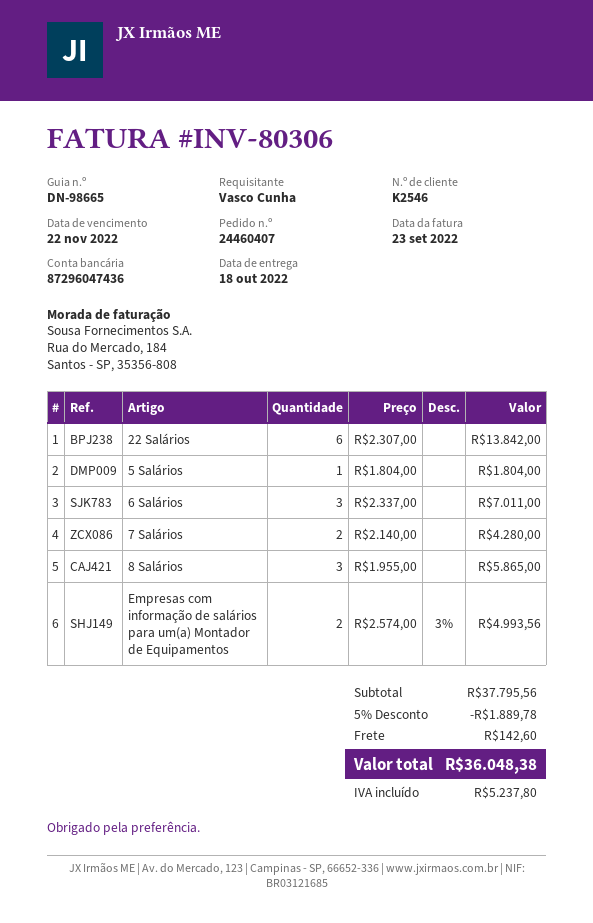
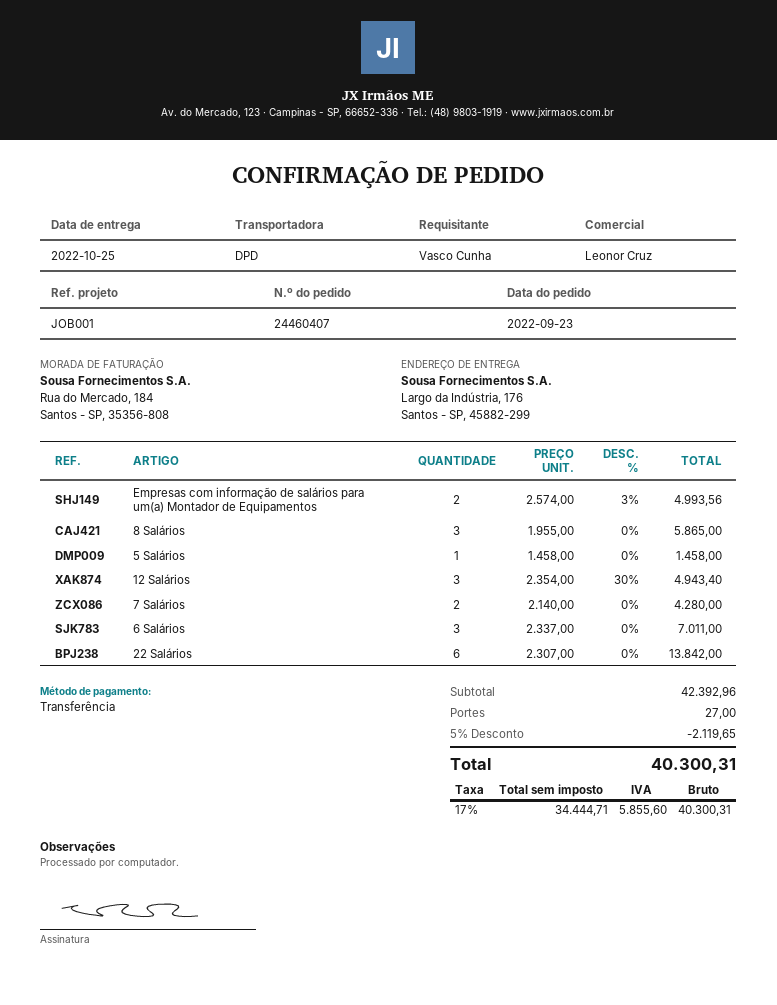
delivery date: 2022-10-18 -> 2022-10-25
5 Salários: 1 x 1804.00 = 1804.00 -> 1 x 1458.00 = 1458.00
12 Salários: none -> 3 x 2354.00 - 30% = 4943.40
subtotal: 37795.56 -> 42392.96
discount: 5% = 1889.78 -> 5% = 2119.65
shipping: 142.60 -> 27.00
tax: 5237.80 -> 5855.60
total: 36048.38 -> 40300.31

